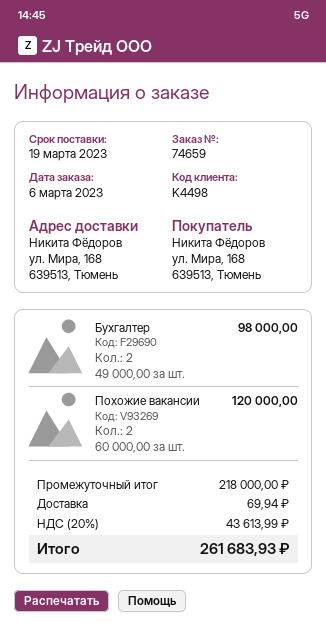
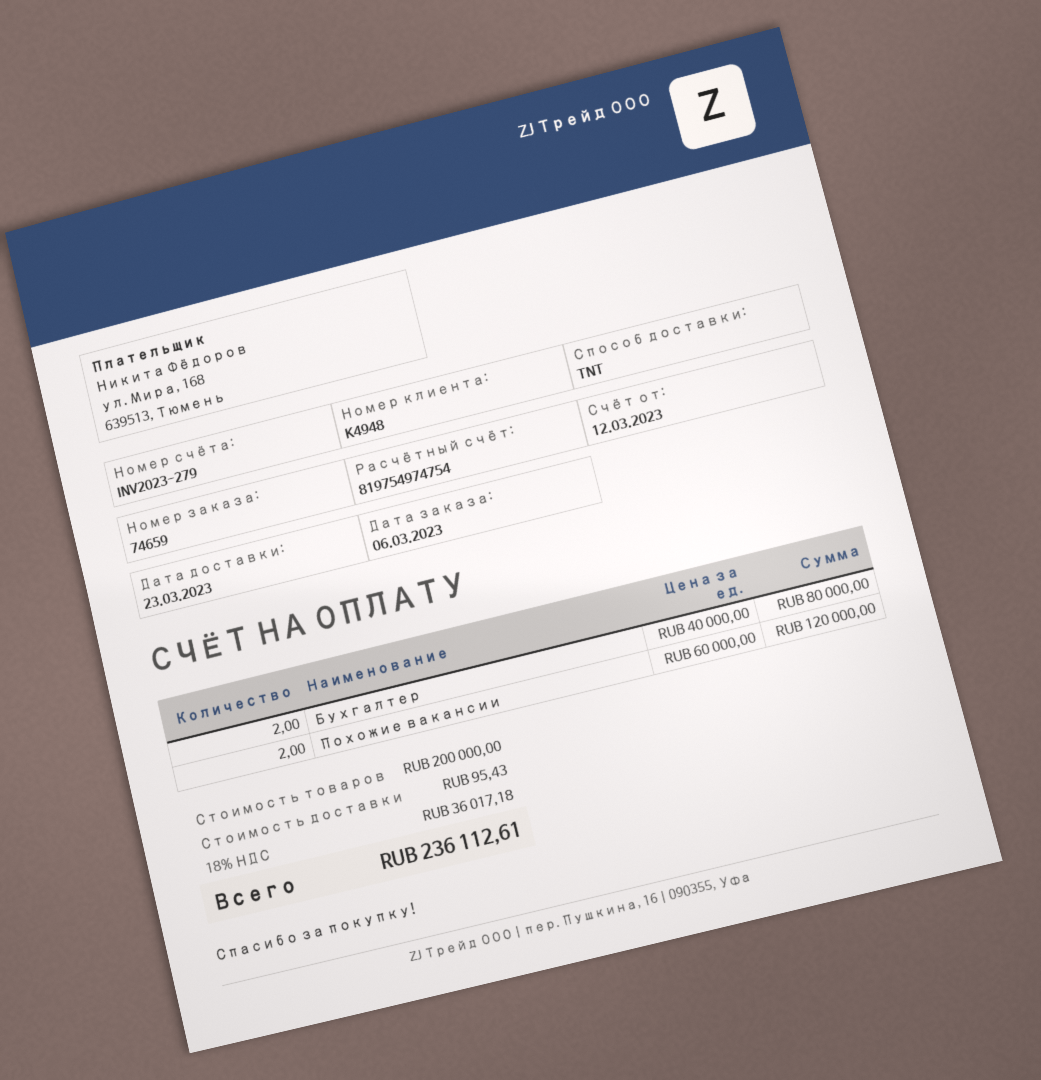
delivery date: 2023-03-19 -> 2023-03-23
customer number: K4498 -> K4948
Бухгалтер: 2 x 49000.00 = 98000.00 -> 2 x 40000.00 = 80000.00
subtotal: 218000.00 -> 200000.00
shipping: 69.94 -> 95.43
tax: 20% = 43613.99 -> 18% = 36017.18
total: 261683.93 -> 236112.61

